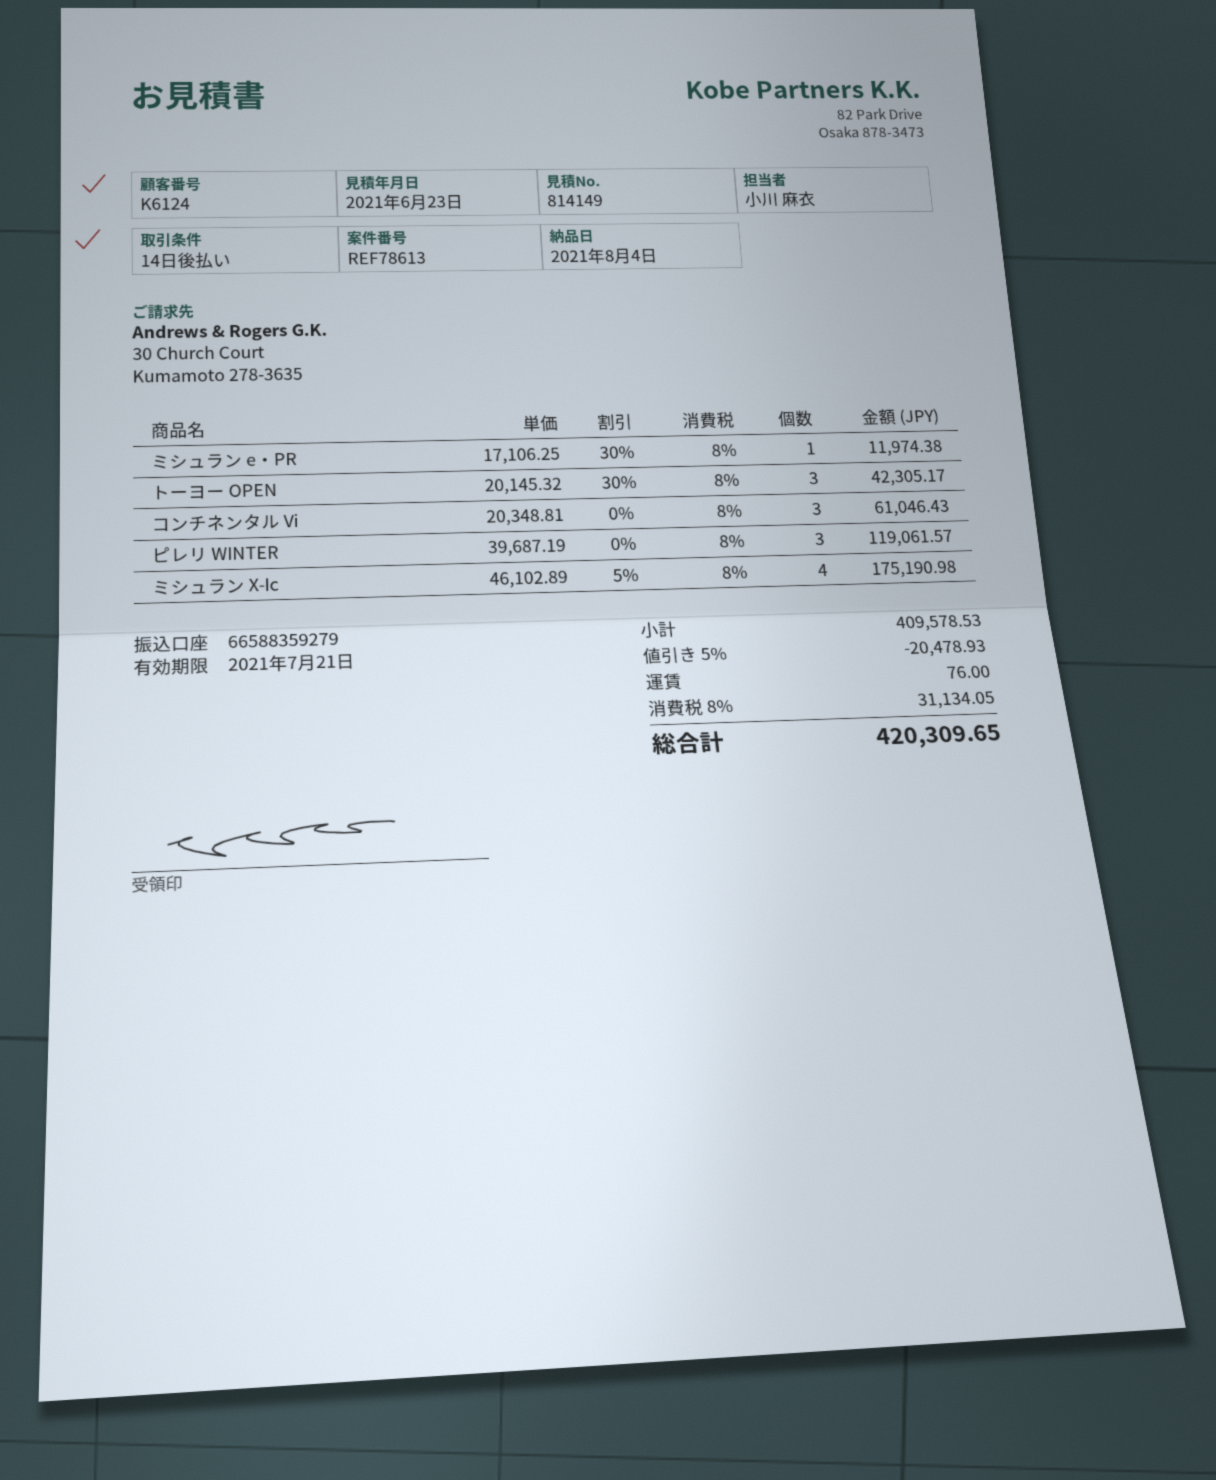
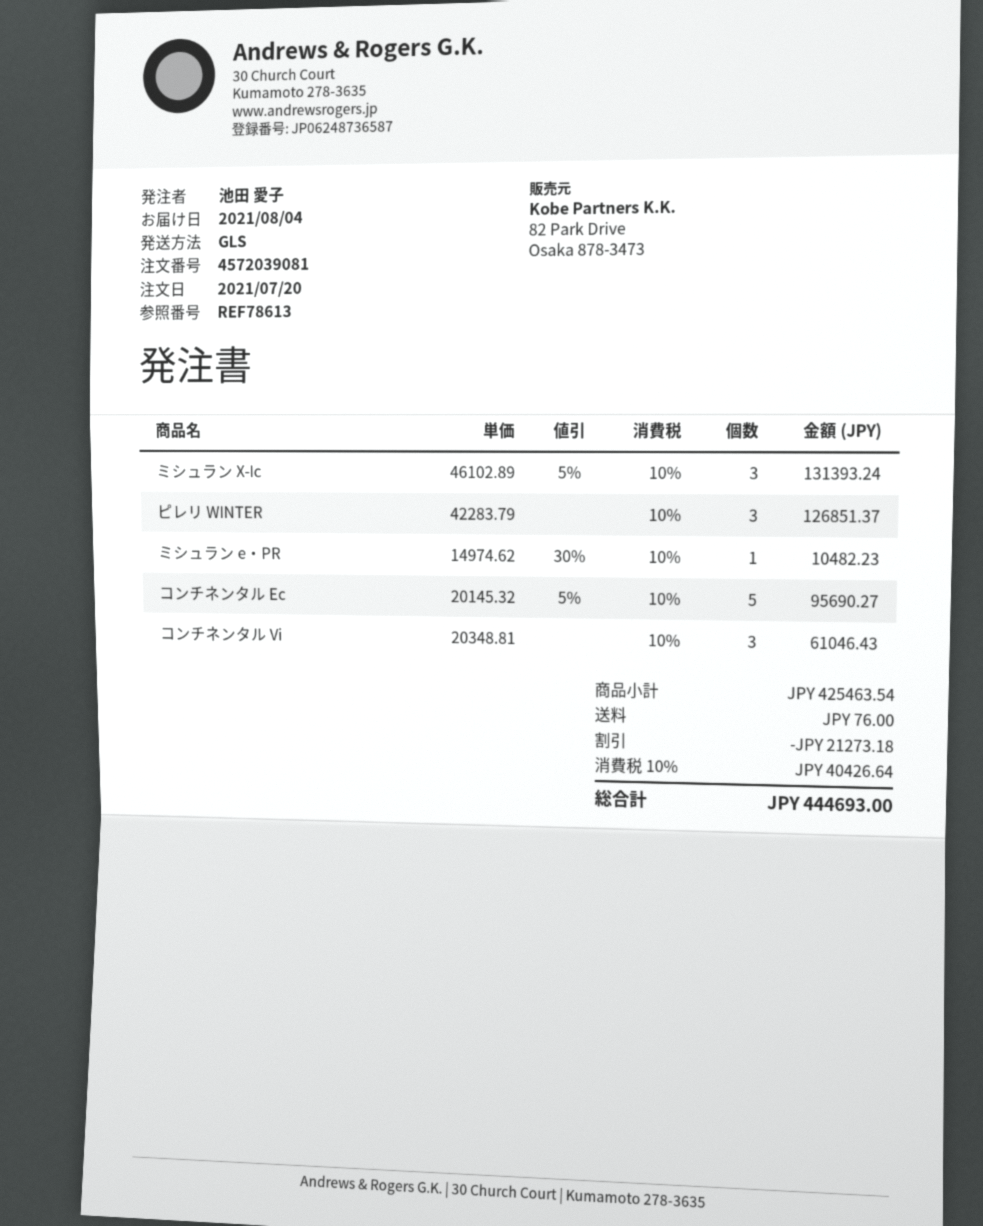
ミシュラン e・PR: 1 x 17106.25 - 30% = 11974.38 -> 1 x 14974.62 - 30% = 10482.23
トーヨー OPEN: 3 x 20145.32 - 30% = 42305.17 -> none
ピレリ WINTER: 3 x 39687.19 = 119061.57 -> 3 x 42283.79 = 126851.37
ミシュラン X-Ic: 4 x 46102.89 - 5% = 175190.98 -> 3 x 46102.89 - 5% = 131393.24
コンチネンタル Ec: none -> 5 x 20145.32 - 5% = 95690.27
subtotal: 409578.53 -> 425463.54
discount: 20478.93 -> 21273.18
tax: 8% = 31134.05 -> 10% = 40426.64
total: 420309.65 -> 444693.00

